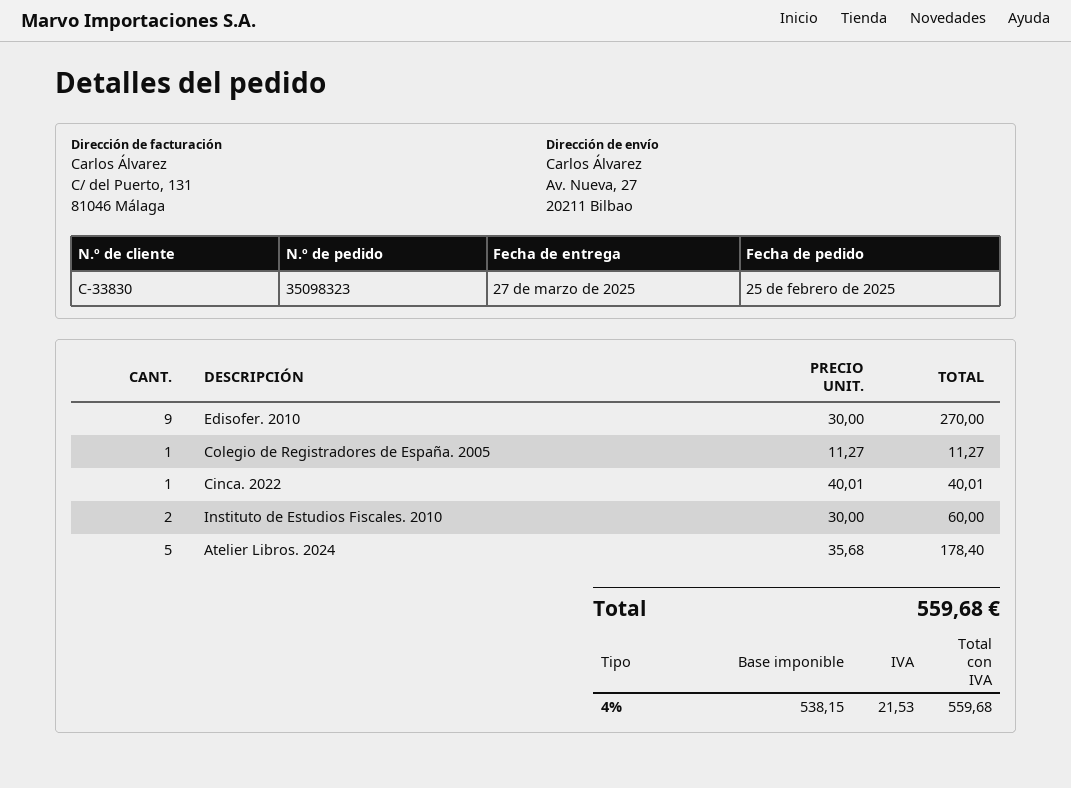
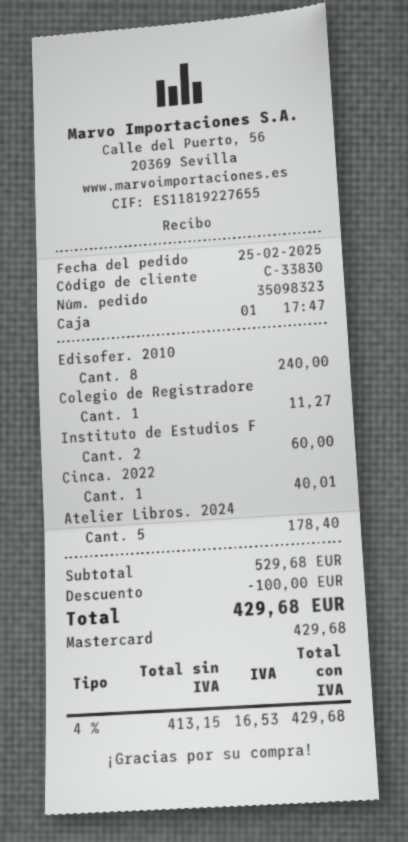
Edisofer. 2010: 9 for 270.00 -> 8 for 240.00
discount: none -> 100.00
net: 538.15 -> 413.15
tax: 4% = 21.53 -> 4% = 16.53
total: 559.68 -> 429.68

